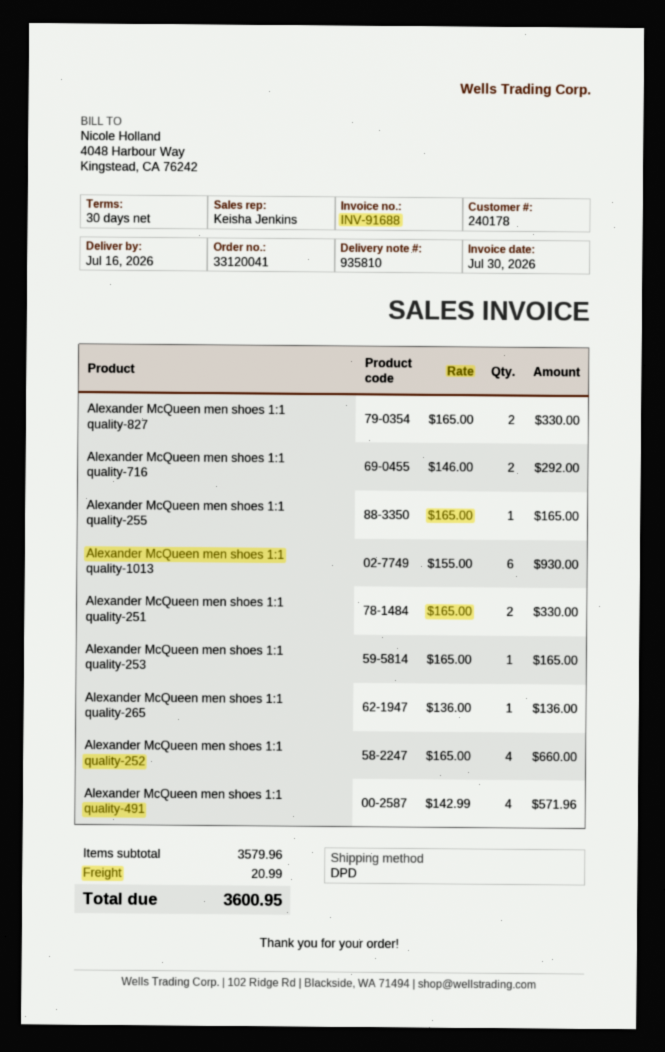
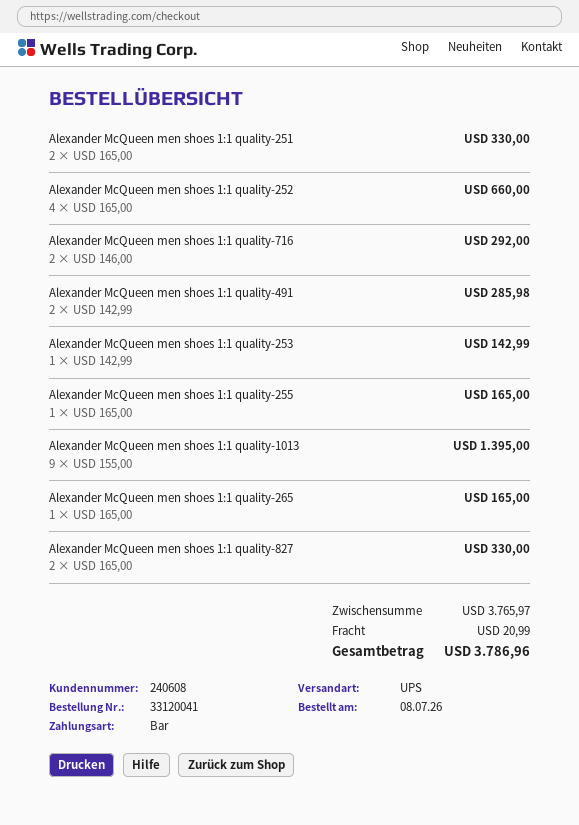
customer number: 240178 -> 240608
shipping method: DPD -> UPS
Alexander McQueen men shoes 1:1 quality-1013: 6 x 155.00 = 930.00 -> 9 x 155.00 = 1395.00
Alexander McQueen men shoes 1:1 quality-253: 1 x 165.00 = 165.00 -> 1 x 142.99 = 142.99
Alexander McQueen men shoes 1:1 quality-265: 1 x 136.00 = 136.00 -> 1 x 165.00 = 165.00
Alexander McQueen men shoes 1:1 quality-491: 4 x 142.99 = 571.96 -> 2 x 142.99 = 285.98
subtotal: 3579.96 -> 3765.97
total: 3600.95 -> 3786.96

